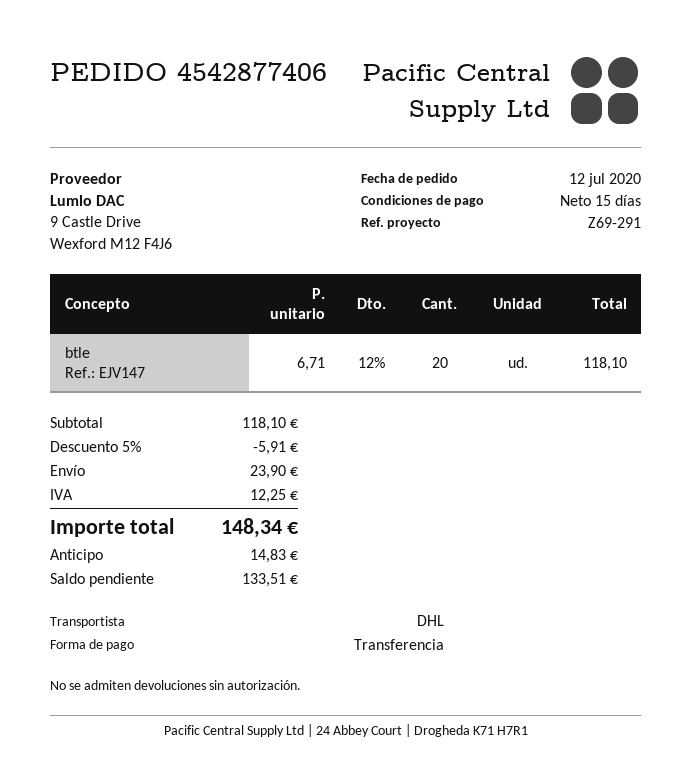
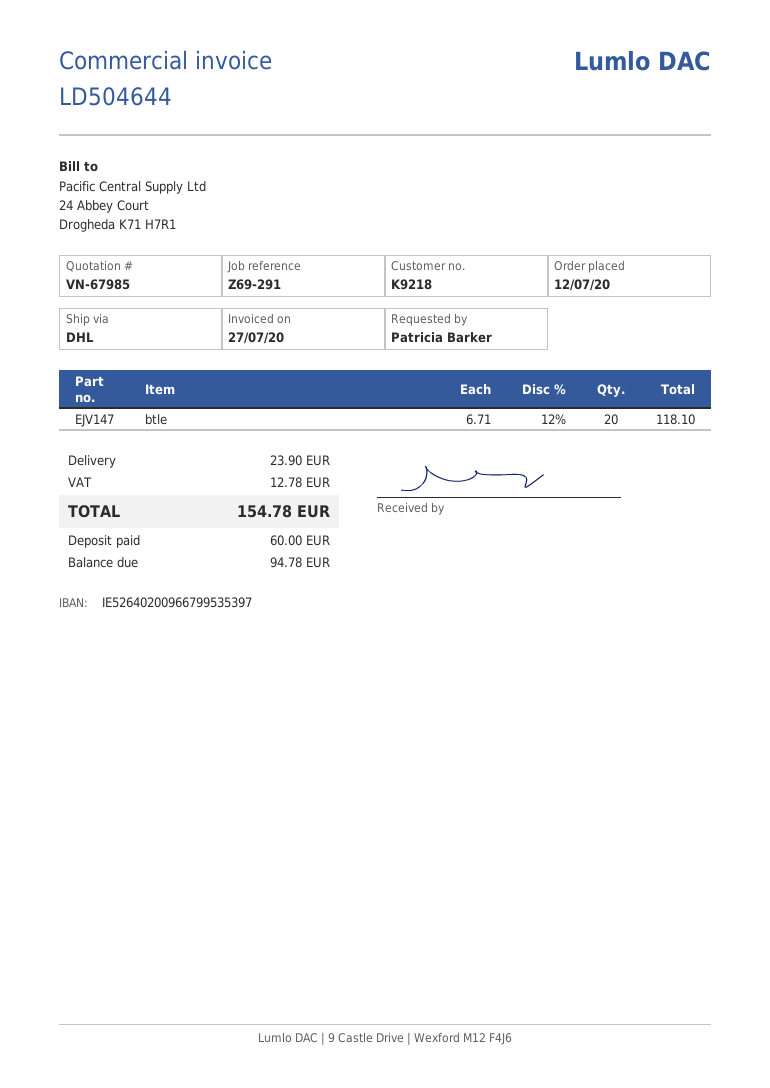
discount: 5% = 5.91 -> none
tax: 12.25 -> 12.78
total: 148.34 -> 154.78
deposit: 14.83 -> 60.00
balance: 133.51 -> 94.78

